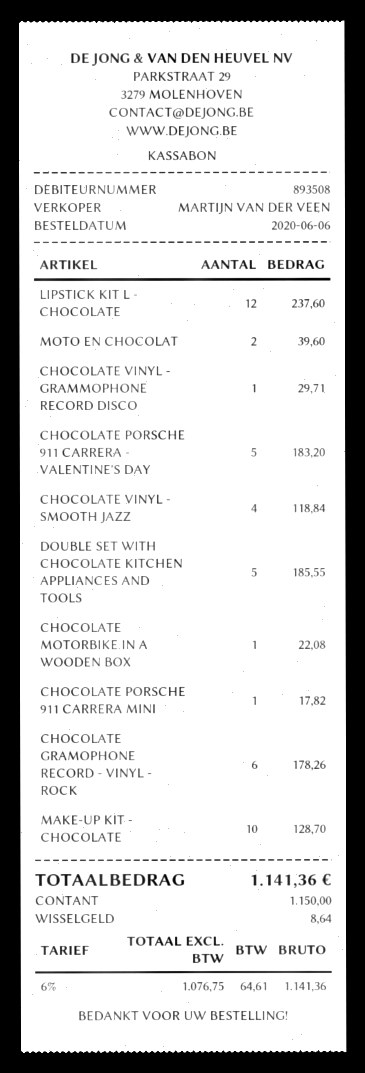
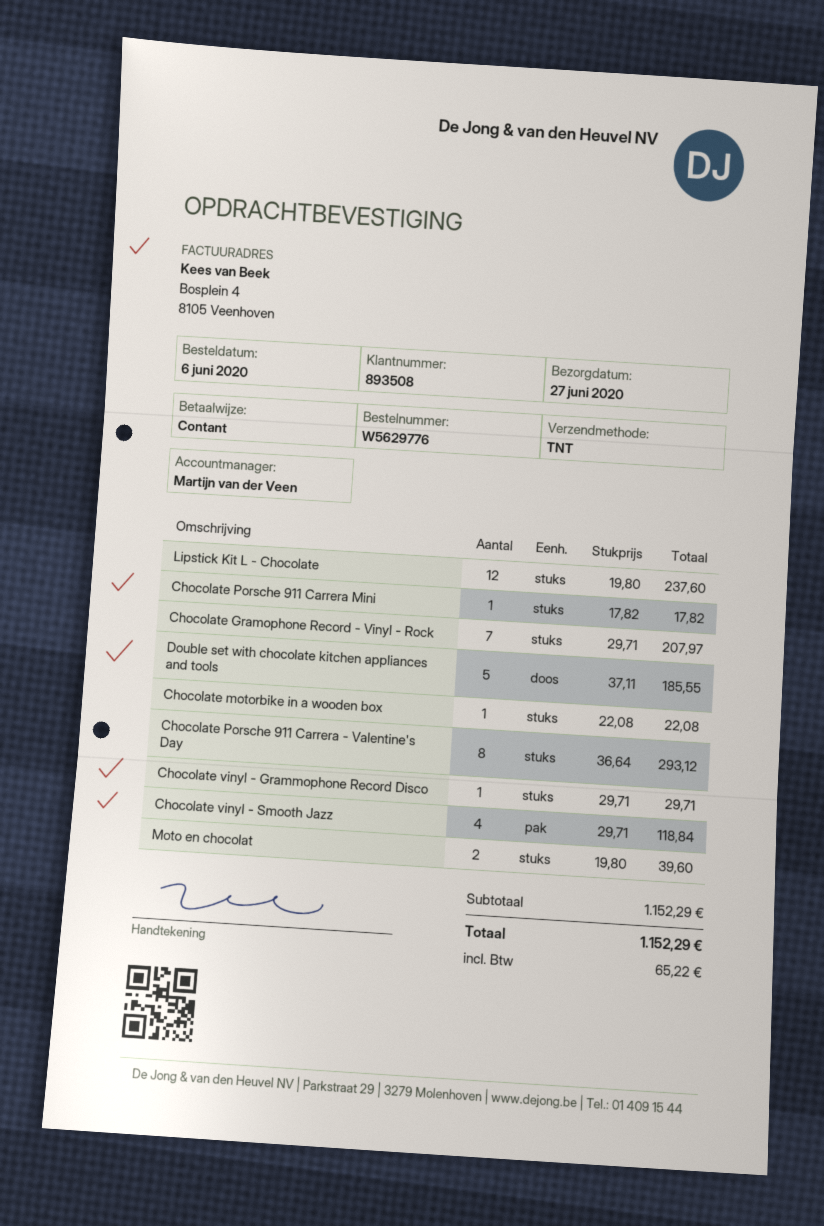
CHOCOLATE PORSCHE 911 CARRERA - VALENTINE'S DAY: 5 for 183.20 -> 8 for 293.12
CHOCOLATE GRAMOPHONE RECORD - VINYL - ROCK: 6 for 178.26 -> 7 for 207.97
MAKE-UP KIT - CHOCOLATE: 10 for 128.70 -> none
tax: 64.61 -> 65.22
total: 1141.36 -> 1152.29

